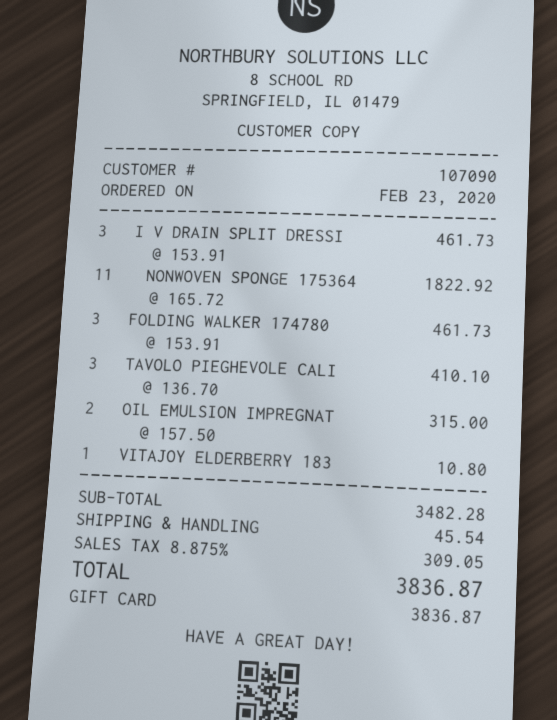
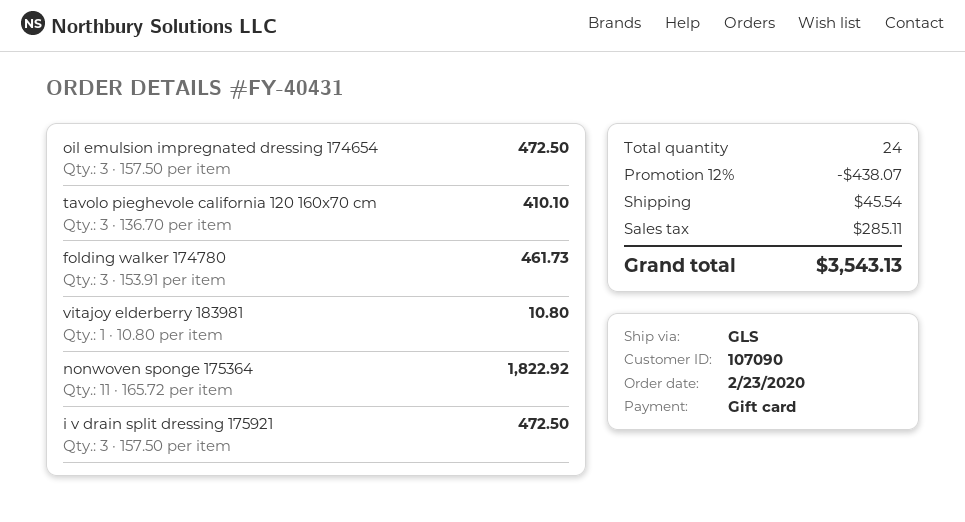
I V DRAIN SPLIT DRESSI: 3 x 153.91 = 461.73 -> 3 x 157.50 = 472.50
OIL EMULSION IMPREGNAT: 2 x 157.50 = 315.00 -> 3 x 157.50 = 472.50
discount: none -> 12% = 438.07
tax: 309.05 -> 285.11
total: 3836.87 -> 3543.13

